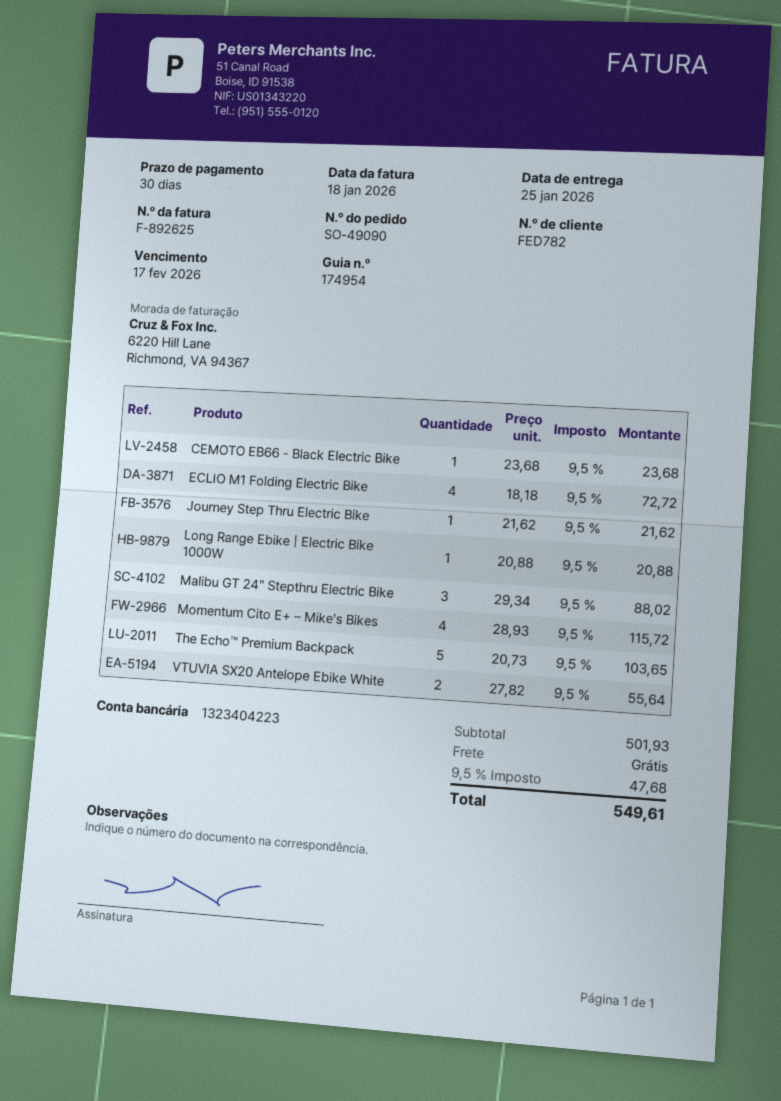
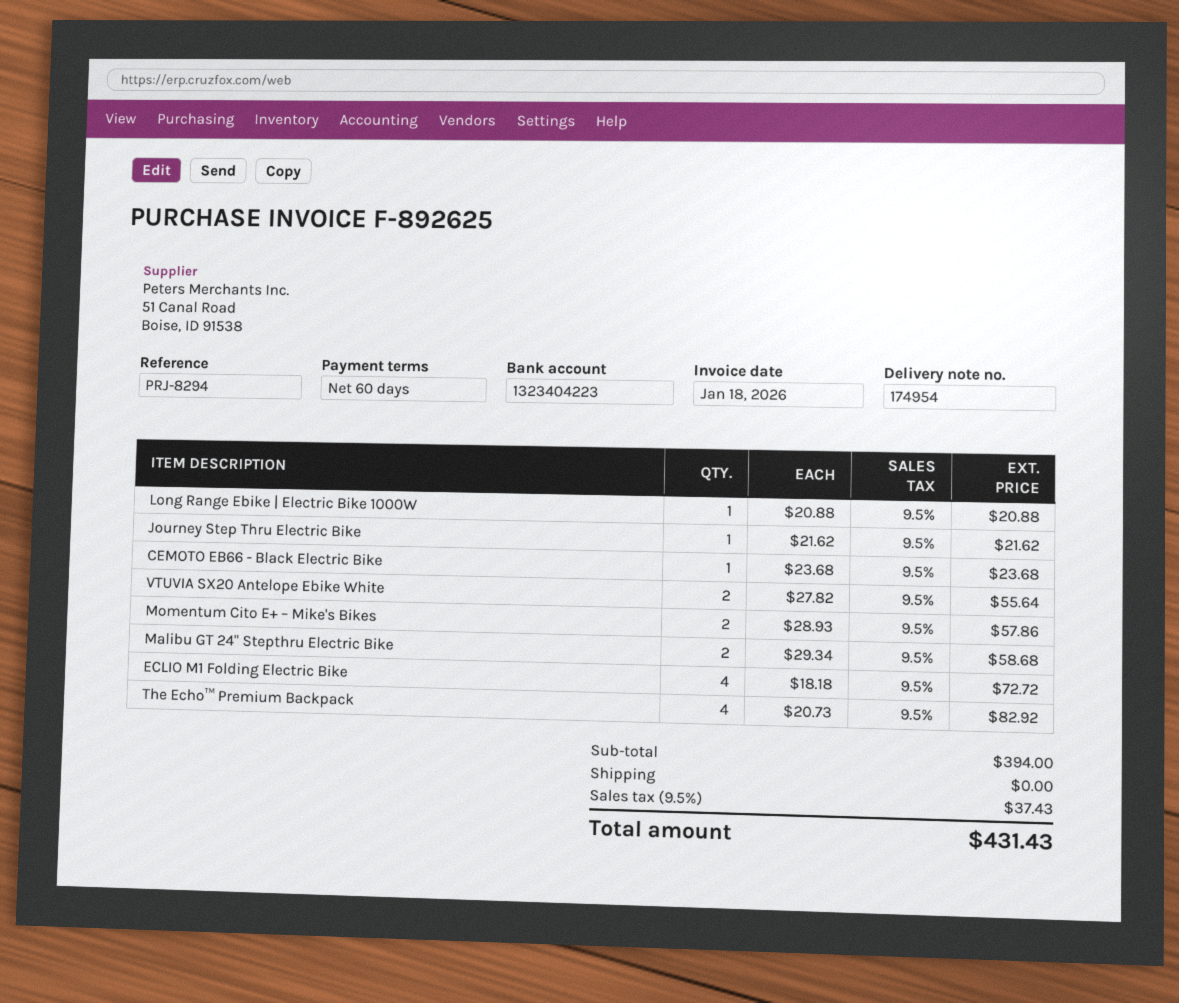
payment terms: 30 days -> 60 days
Malibu GT 24" Stepthru Electric Bike: 3 x 29.34 = 88.02 -> 2 x 29.34 = 58.68
Momentum Cito E+ – Mike's Bikes: 4 x 28.93 = 115.72 -> 2 x 28.93 = 57.86
The Echo™ Premium Backpack: 5 x 20.73 = 103.65 -> 4 x 20.73 = 82.92
subtotal: 501.93 -> 394.00
tax: 9.5% = 47.68 -> 9.5% = 37.43
total: 549.61 -> 431.43

